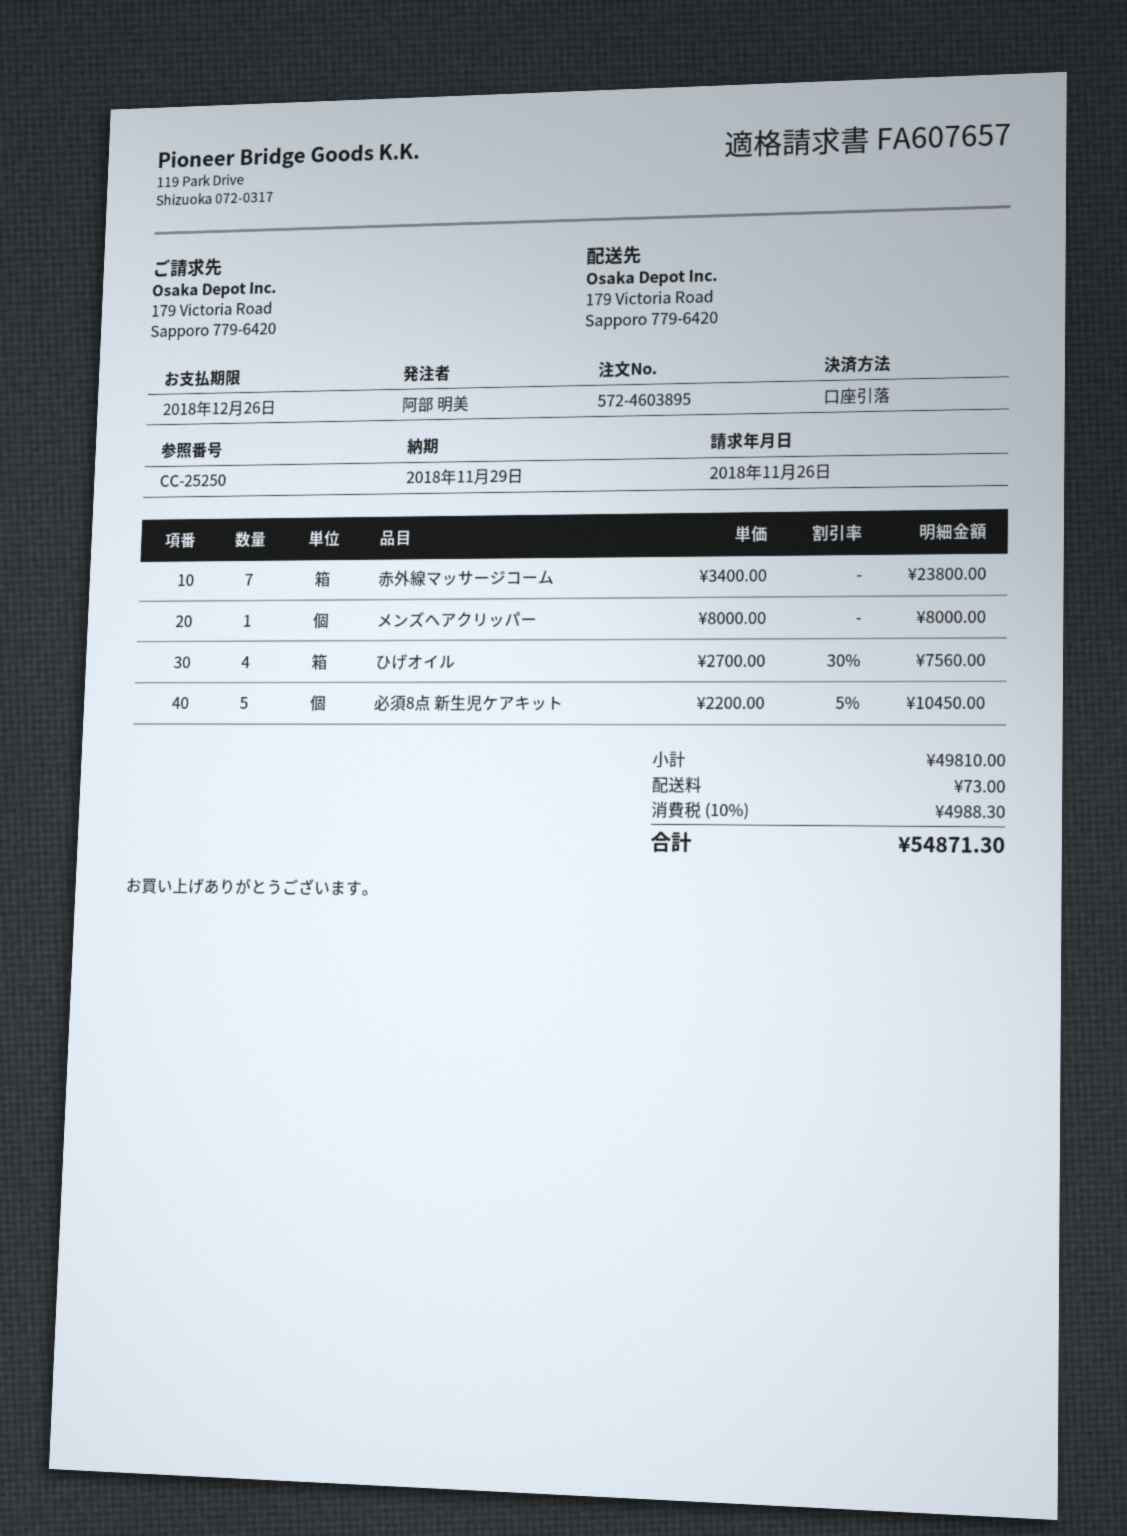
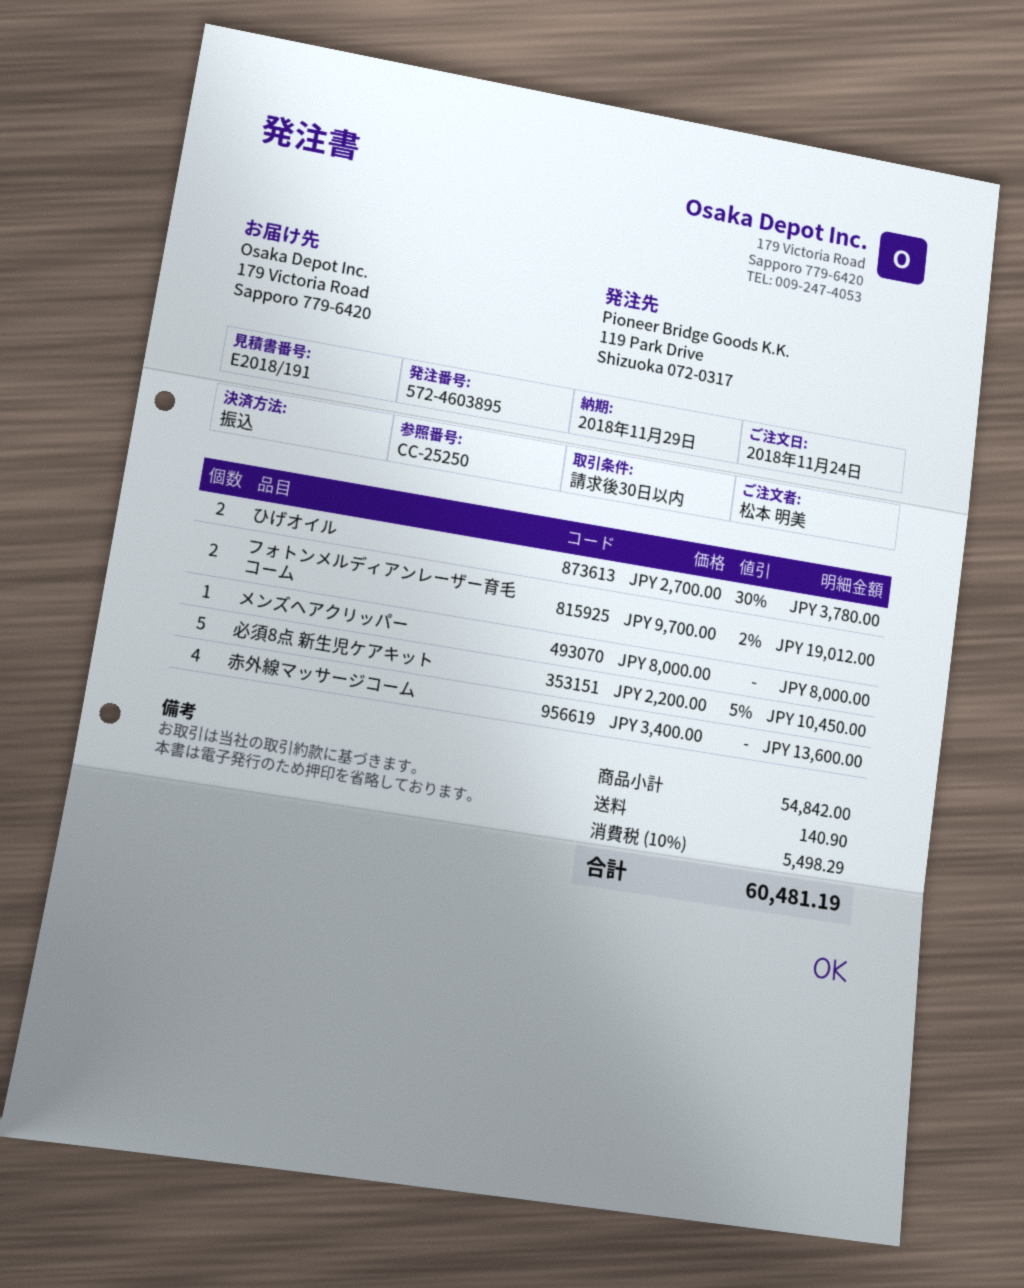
ordered by: 阿部 明美 -> 松本 明美
payment method: direct debit -> bank transfer
赤外線マッサージコーム: 7 x 3400.00 = 23800.00 -> 4 x 3400.00 = 13600.00
ひげオイル: 4 x 2700.00 - 30% = 7560.00 -> 2 x 2700.00 - 30% = 3780.00
フォトンメルディアンレーザー育毛コーム: none -> 2 x 9700.00 - 2% = 19012.00
subtotal: 49810.00 -> 54842.00
shipping: 73.00 -> 140.90
tax: 10% = 4988.30 -> 10% = 5498.29
total: 54871.30 -> 60481.19

